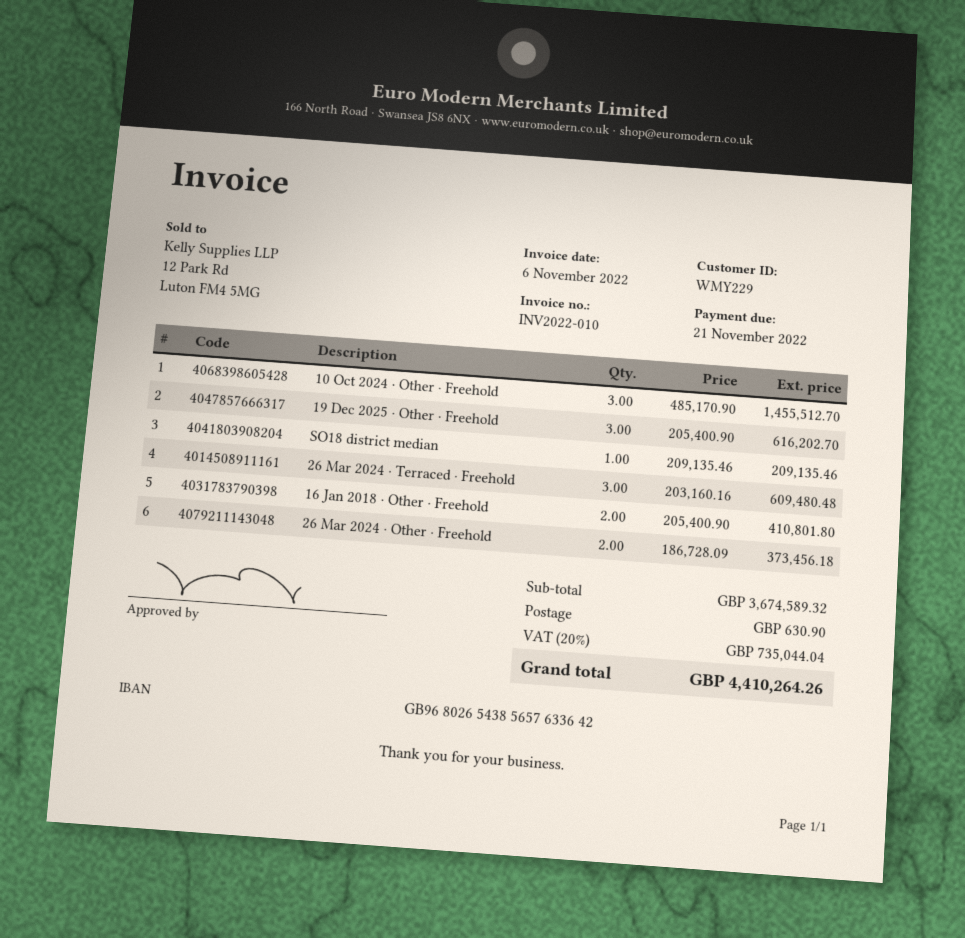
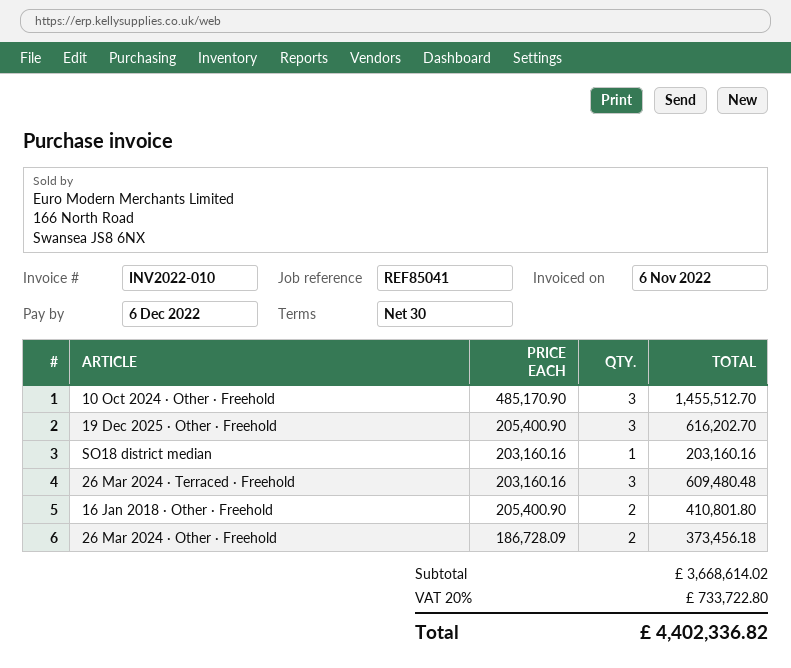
due date: 2022-11-21 -> 2022-12-06
SO18 district median: 1 x 209135.46 = 209135.46 -> 1 x 203160.16 = 203160.16
subtotal: 3674589.32 -> 3668614.02
shipping: 630.90 -> none
tax: 20% = 735044.04 -> 20% = 733722.80
total: 4410264.26 -> 4402336.82

